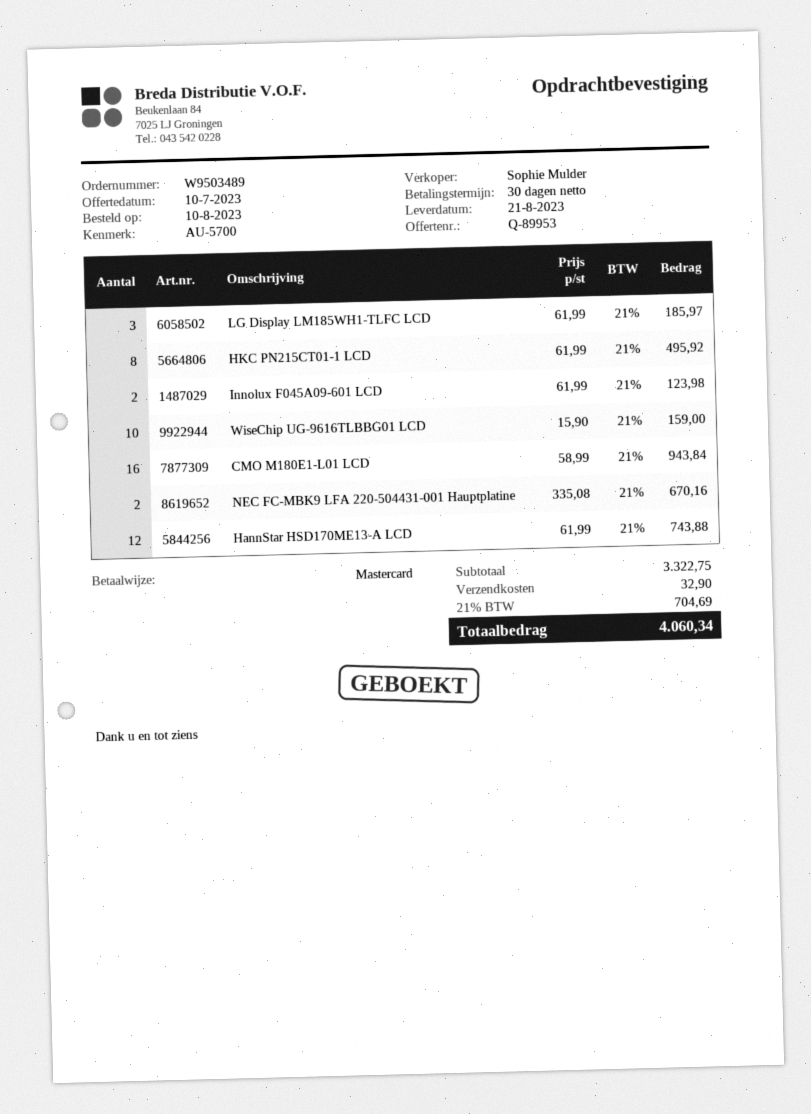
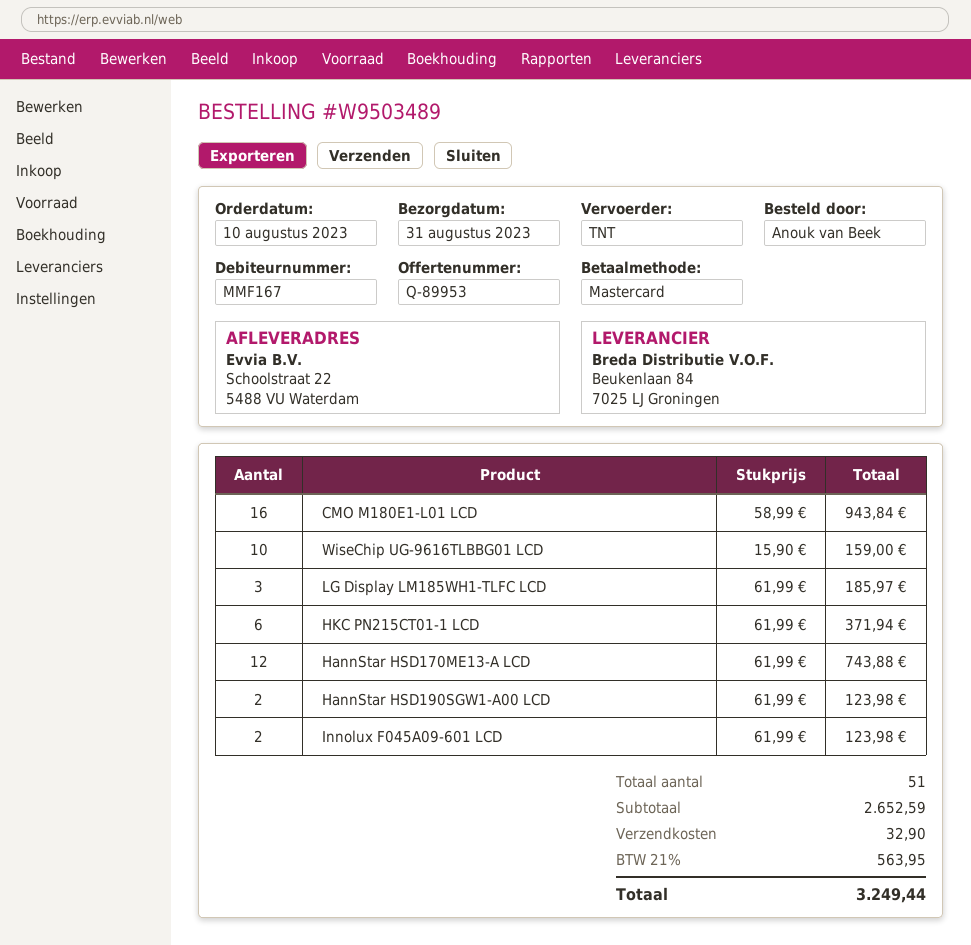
delivery date: 2023-08-21 -> 2023-08-31
HKC PN215CT01-1 LCD: 8 x 61.99 = 495.92 -> 6 x 61.99 = 371.94
NEC FC-MBK9 LFA 220-504431-001 Hauptplatine: 2 x 335.08 = 670.16 -> none
HannStar HSD190SGW1-A00 LCD: none -> 2 x 61.99 = 123.98
subtotal: 3322.75 -> 2652.59
tax: 21% = 704.69 -> 21% = 563.95
total: 4060.34 -> 3249.44

